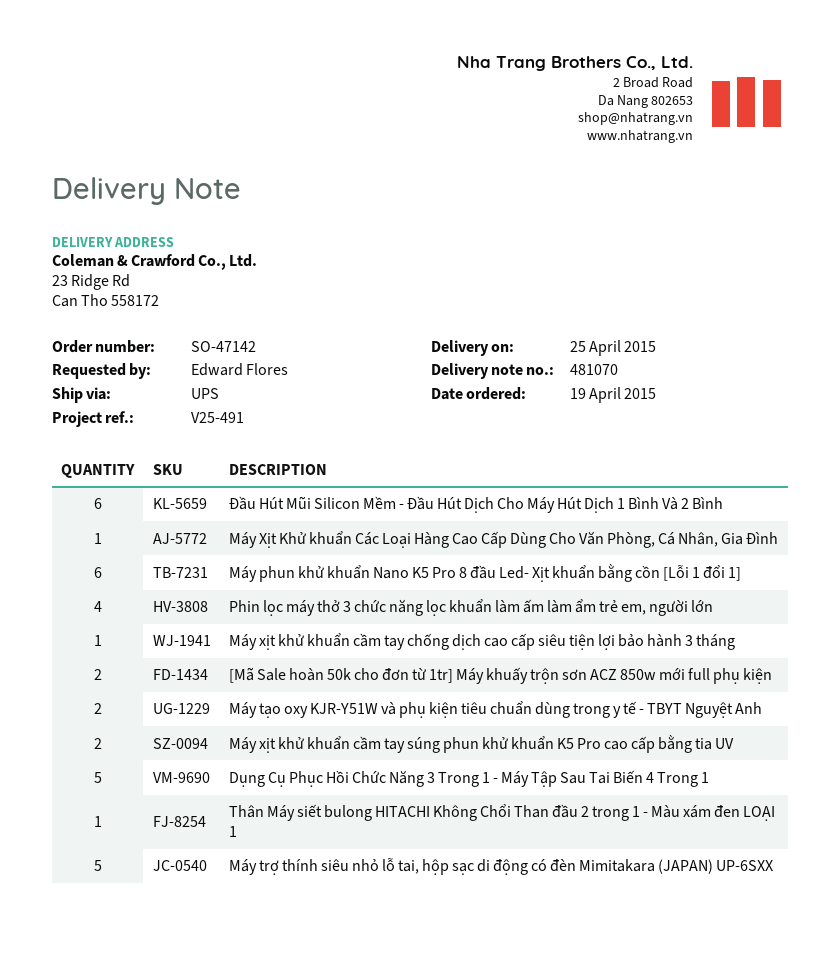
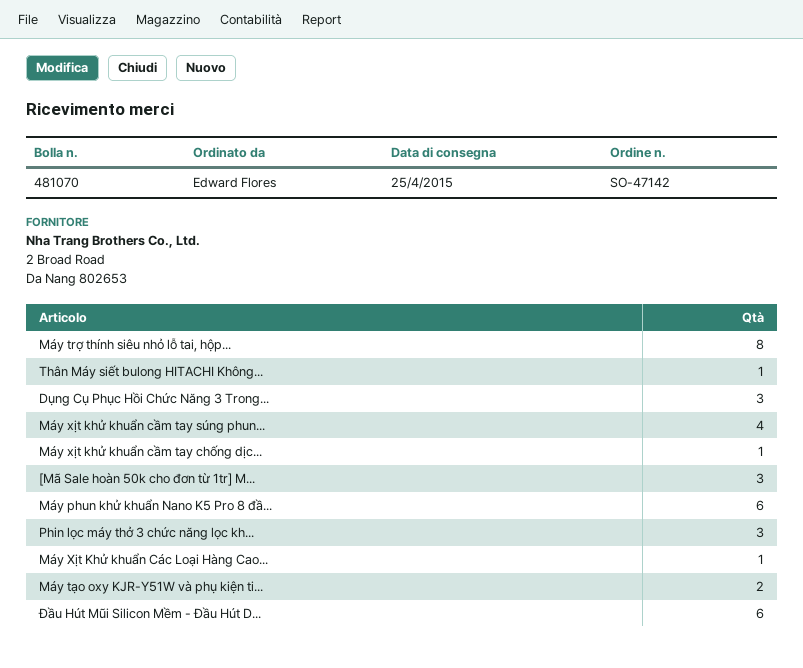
Phin lọc máy thở 3 chức năng lọc khuẩn làm ấm làm ẩm trẻ em, người lớn: 4 -> 3
[Mã Sale hoàn 50k cho đơn từ 1tr] Máy khuấy trộn sơn ACZ 850w mới full phụ kiện: 2 -> 3
Máy xịt khử khuẩn cầm tay súng phun khử khuẩn K5 Pro cao cấp bằng tia UV: 2 -> 4
Dụng Cụ Phục Hồi Chức Năng 3 Trong 1 - Máy Tập Sau Tai Biến 4 Trong 1: 5 -> 3
Máy trợ thính siêu nhỏ lỗ tai, hộp sạc di động có đèn Mimitakara (JAPAN) UP-6SXX: 5 -> 8

